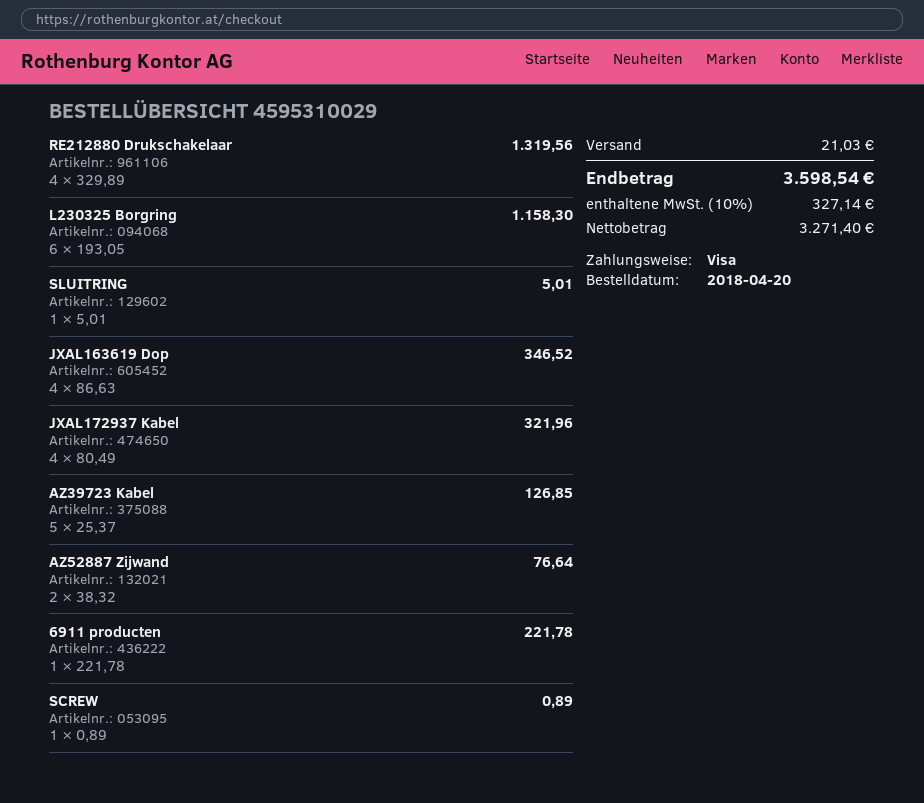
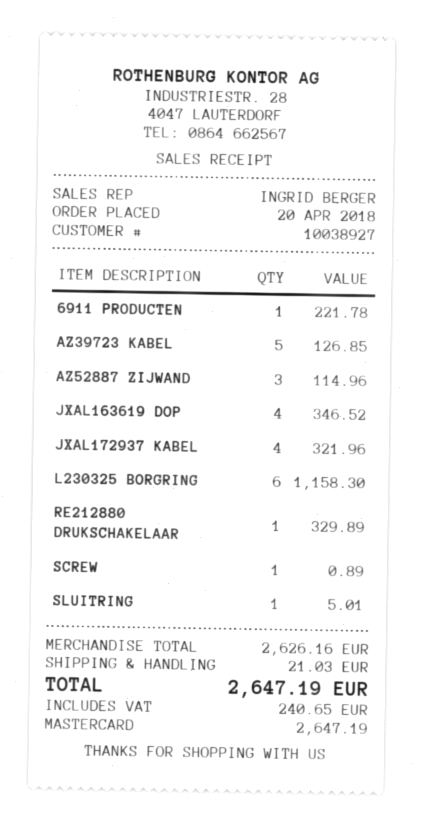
payment method: Visa -> Mastercard
RE212880 Drukschakelaar: 4 for 1319.56 -> 1 for 329.89
AZ52887 Zijwand: 2 for 76.64 -> 3 for 114.96
tax: 327.14 -> 240.65
total: 3598.54 -> 2647.19

